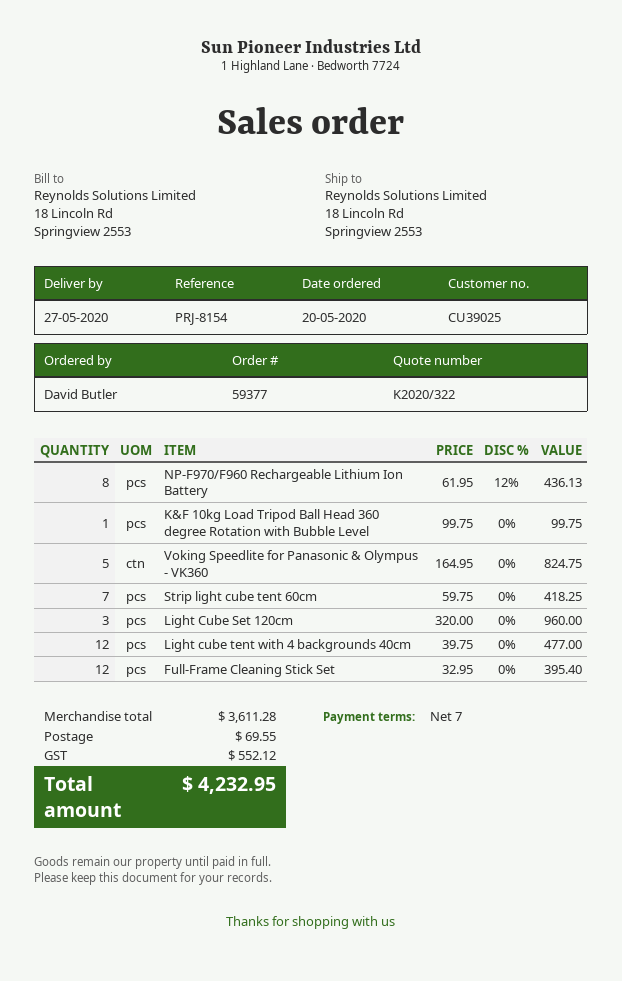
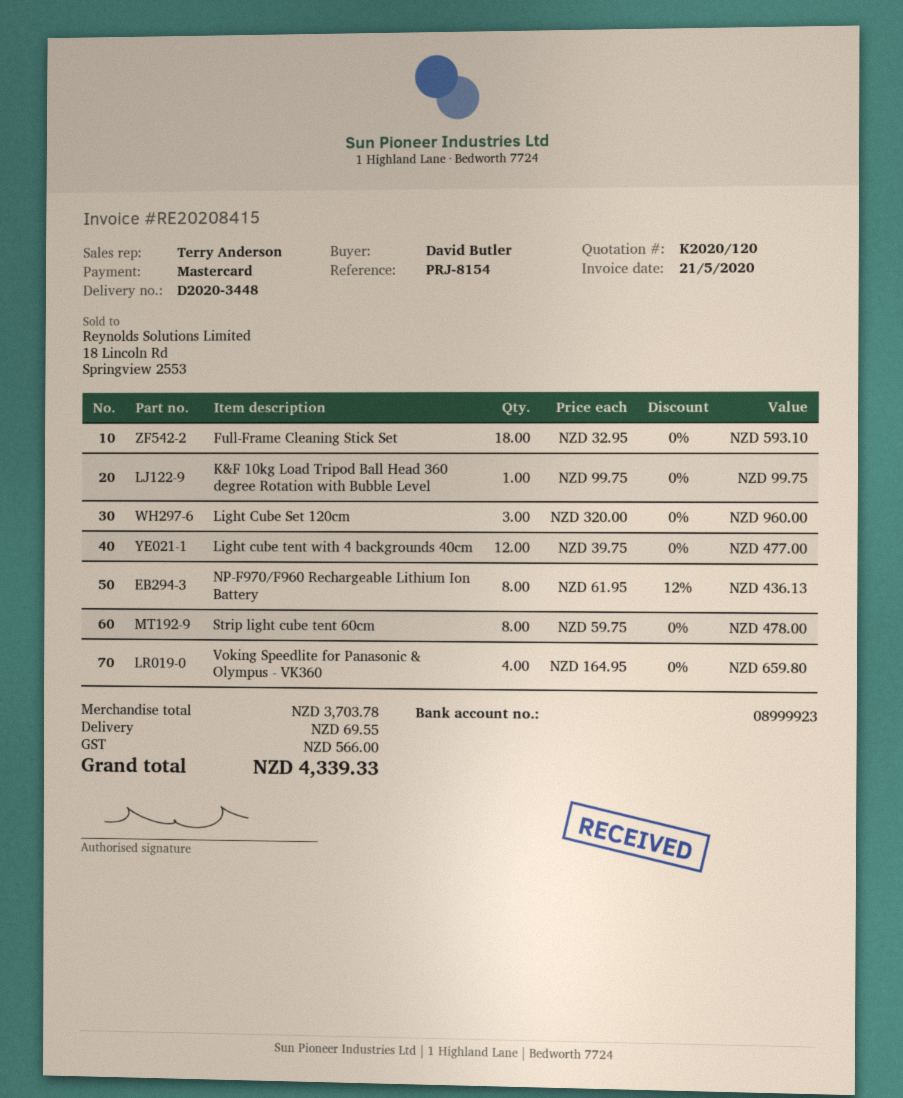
quote number: K2020/322 -> K2020/120
Voking Speedlite for Panasonic & Olympus - VK360: 5 x 164.95 = 824.75 -> 4 x 164.95 = 659.80
Strip light cube tent 60cm: 7 x 59.75 = 418.25 -> 8 x 59.75 = 478.00
Full-Frame Cleaning Stick Set: 12 x 32.95 = 395.40 -> 18 x 32.95 = 593.10
subtotal: 3611.28 -> 3703.78
tax: 552.12 -> 566.00
total: 4232.95 -> 4339.33

